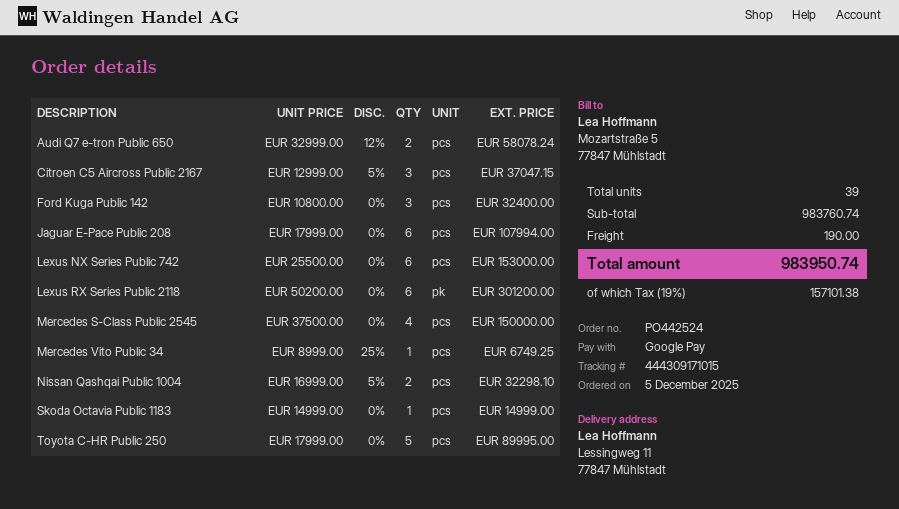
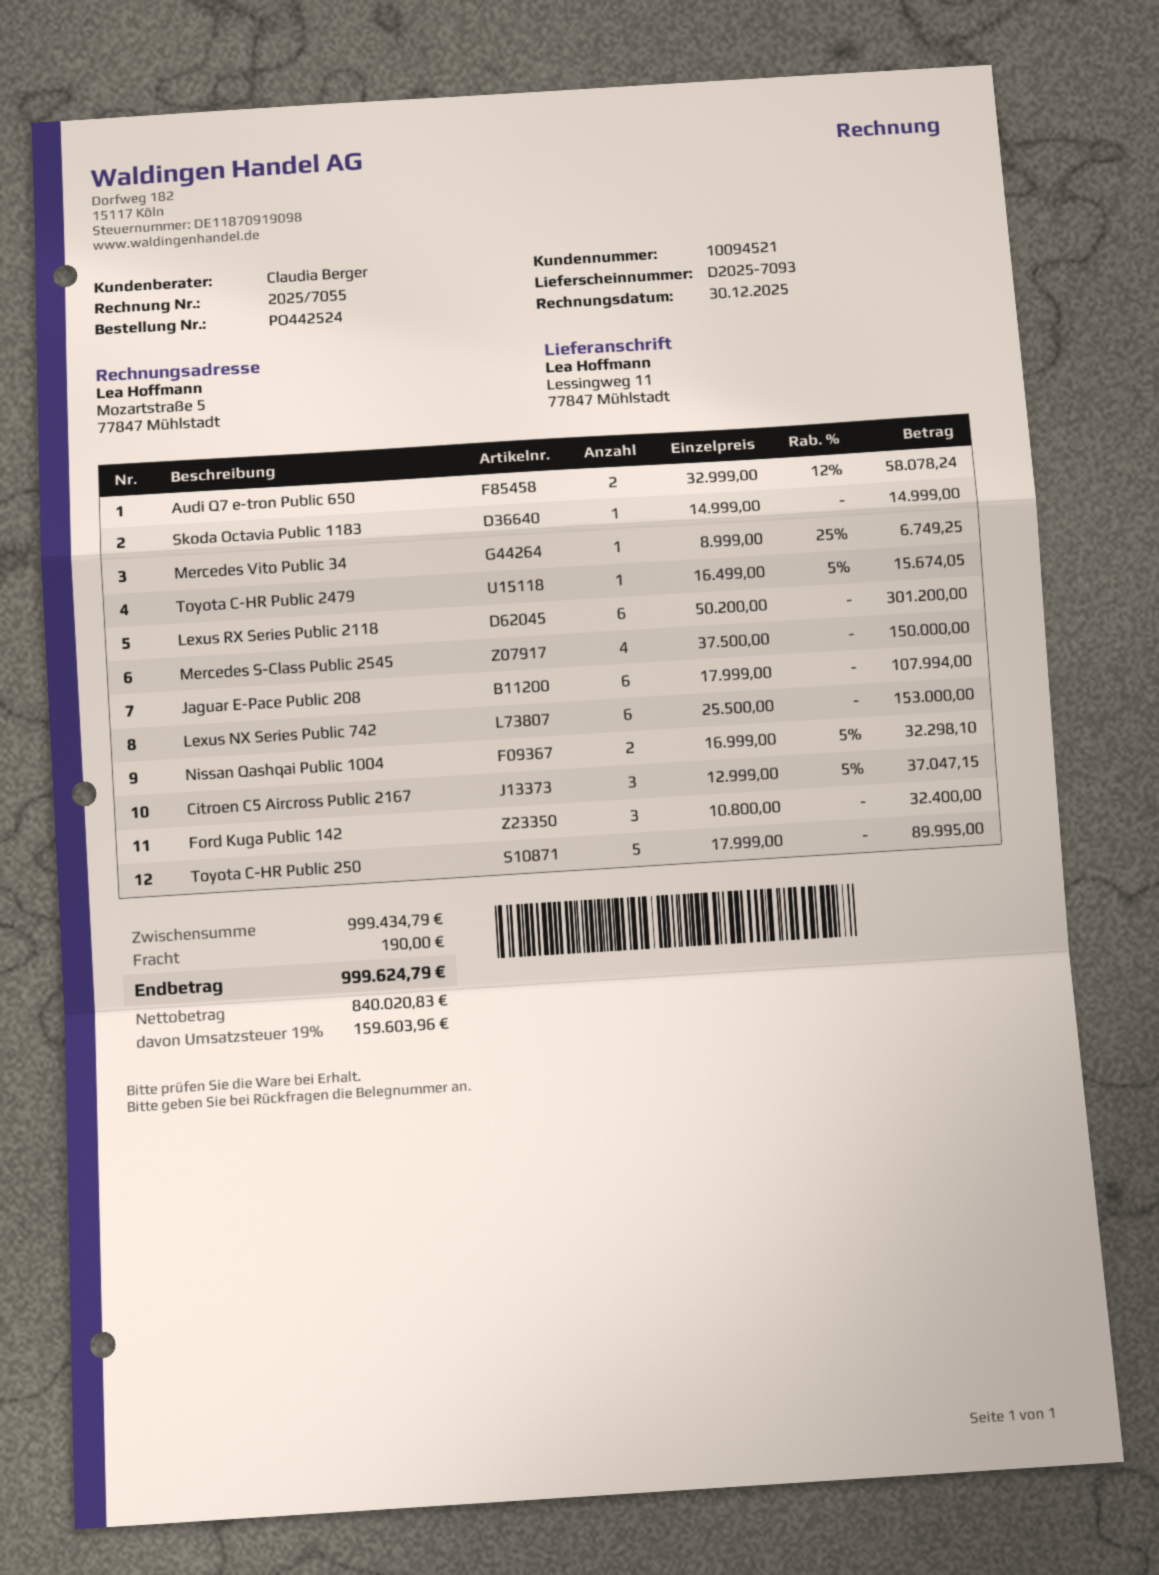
Toyota C-HR Public 2479: none -> 1 x 16499.00 - 5% = 15674.05
subtotal: 983760.74 -> 999434.79
tax: 19% = 157101.38 -> 19% = 159603.96
total: 983950.74 -> 999624.79

